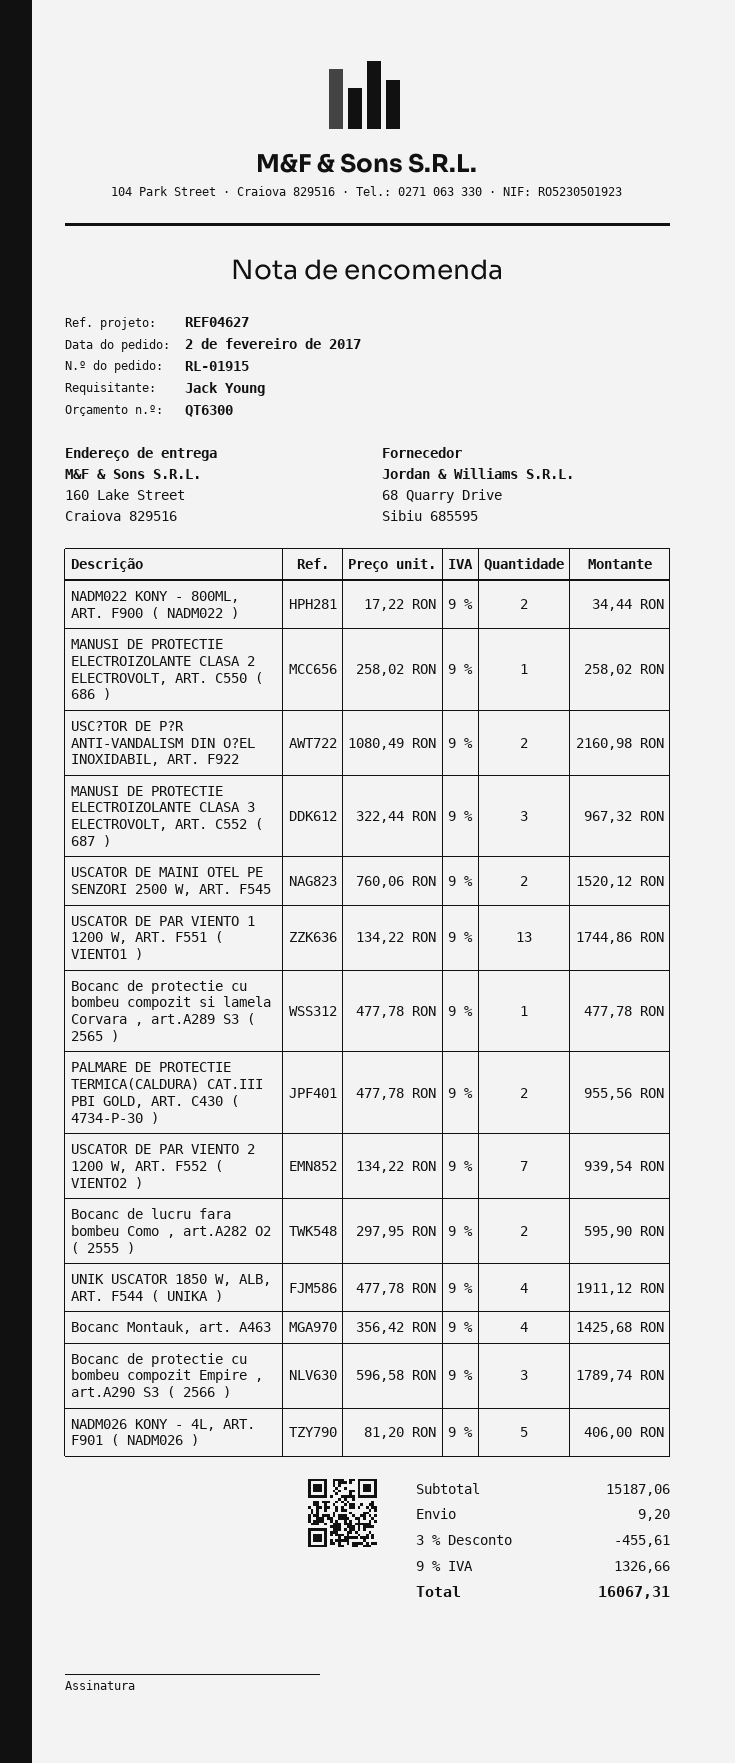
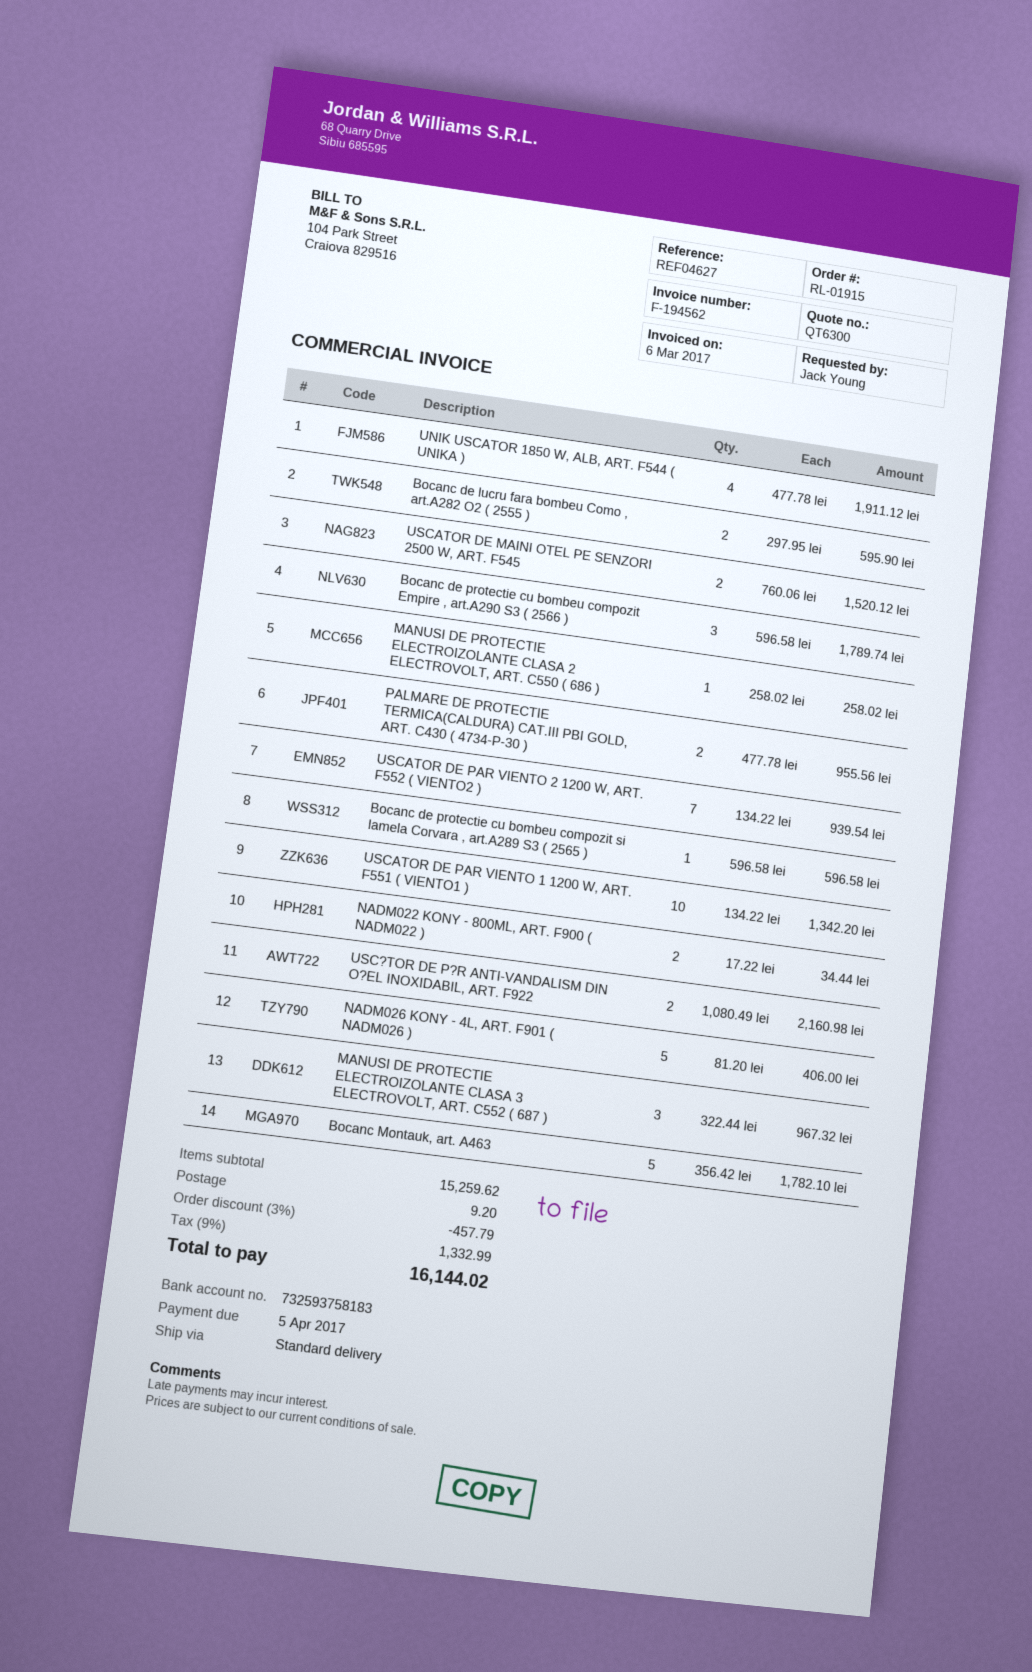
USCATOR DE PAR VIENTO 1 1200 W, ART. F551 ( VIENTO1 ): 13 x 134.22 = 1744.86 -> 10 x 134.22 = 1342.20
Bocanc de protectie cu bombeu compozit si lamela Corvara , art.A289 S3 ( 2565 ): 1 x 477.78 = 477.78 -> 1 x 596.58 = 596.58
Bocanc Montauk, art. A463: 4 x 356.42 = 1425.68 -> 5 x 356.42 = 1782.10
subtotal: 15187.06 -> 15259.62
discount: 3% = 455.61 -> 3% = 457.79
tax: 9% = 1326.66 -> 9% = 1332.99
total: 16067.31 -> 16144.02

